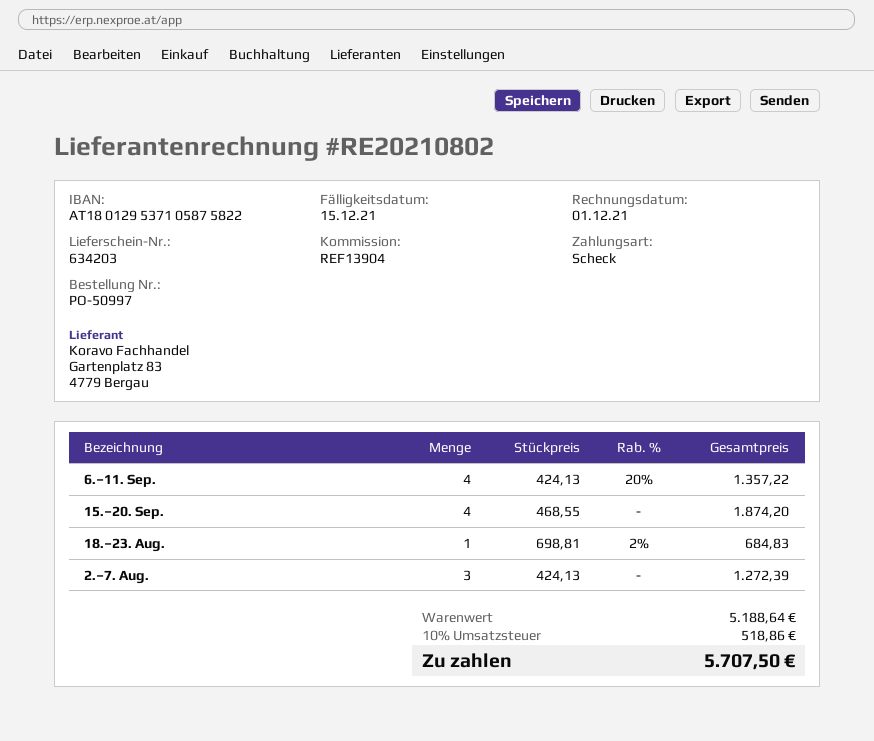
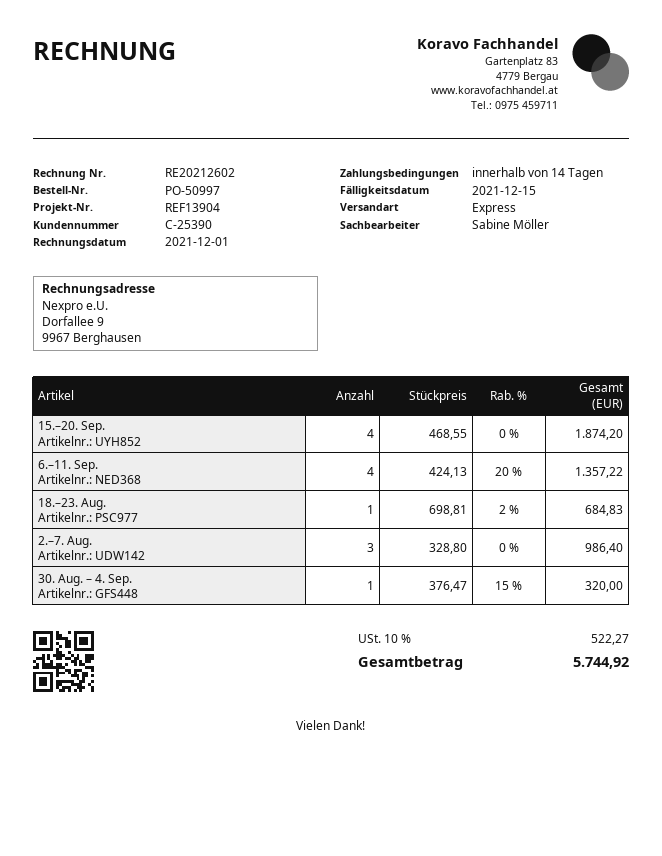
invoice number: RE20210802 -> RE20212602
2.–7. Aug.: 3 x 424.13 = 1272.39 -> 3 x 328.80 = 986.40
30. Aug. – 4. Sep.: none -> 1 x 376.47 - 15% = 320.00
tax: 10% = 518.86 -> 10% = 522.27
total: 5707.50 -> 5744.92

